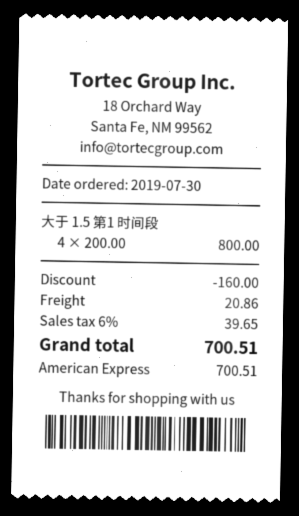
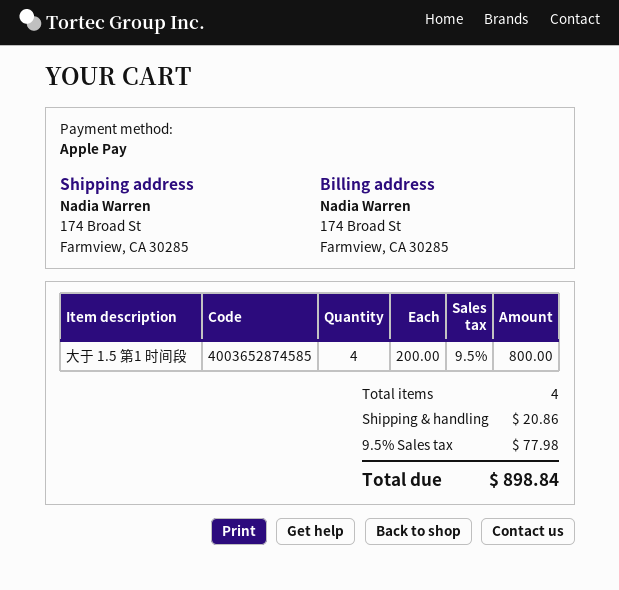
payment method: American Express -> Apple Pay
discount: 160.00 -> none
tax: 6% = 39.65 -> 9.5% = 77.98
total: 700.51 -> 898.84

